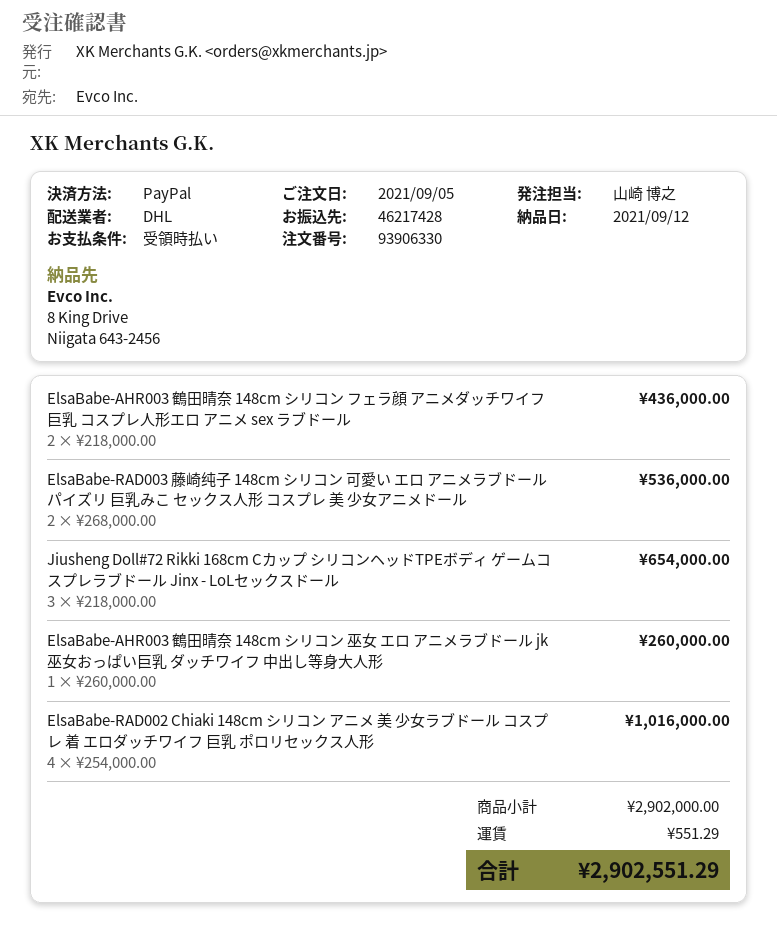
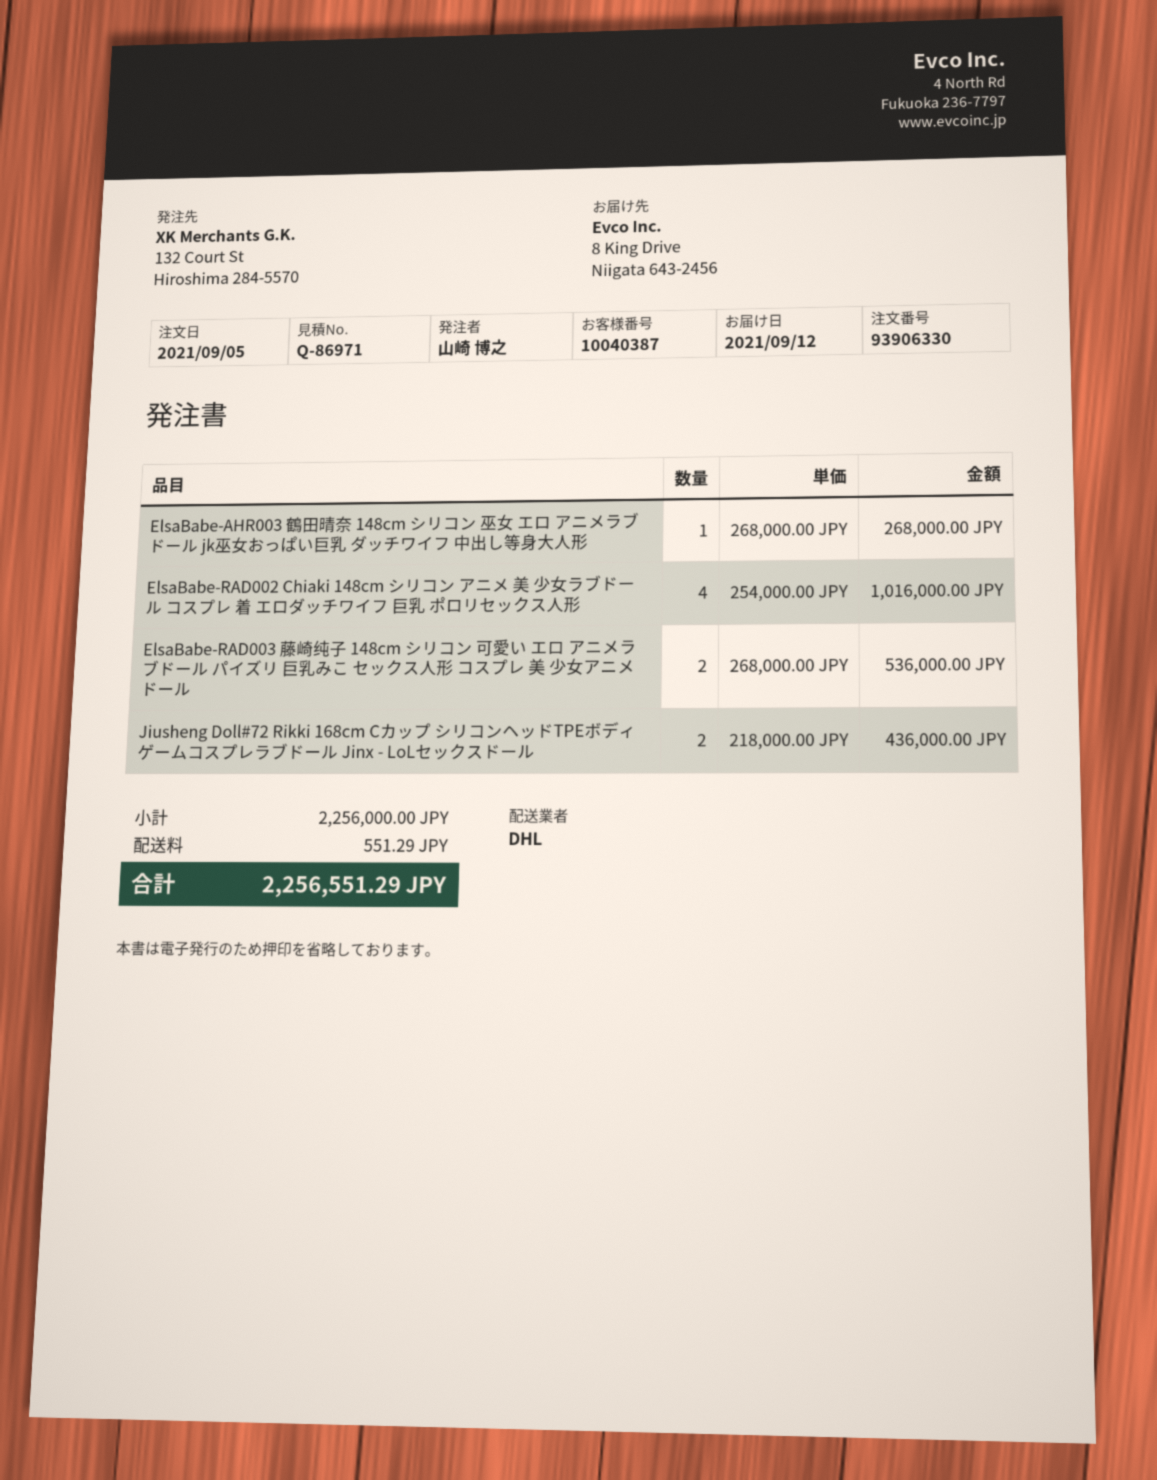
ElsaBabe-AHR003 鶴田晴奈 148cm シリコン フェラ顔 アニメダッチワイフ 巨乳 コスプレ人形エロ アニメ sex ラブドール: 2 x 218000.00 = 436000.00 -> none
Jiusheng Doll#72 Rikki 168cm Cカップ シリコンヘッドTPEボディ ゲームコスプレラブドール Jinx - LoLセックスドール: 3 x 218000.00 = 654000.00 -> 2 x 218000.00 = 436000.00
ElsaBabe-AHR003 鶴田晴奈 148cm シリコン 巫女 エロ アニメラブドール jk巫女おっぱい巨乳 ダッチワイフ 中出し等身大人形: 1 x 260000.00 = 260000.00 -> 1 x 268000.00 = 268000.00
subtotal: 2902000.00 -> 2256000.00
total: 2902551.29 -> 2256551.29

